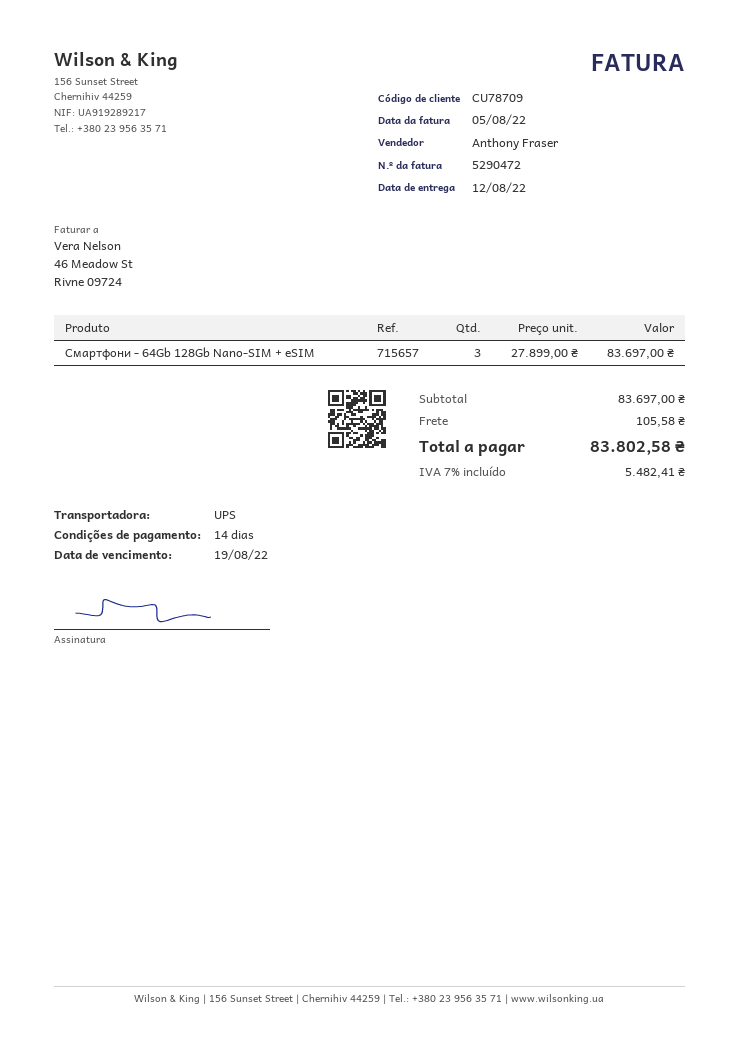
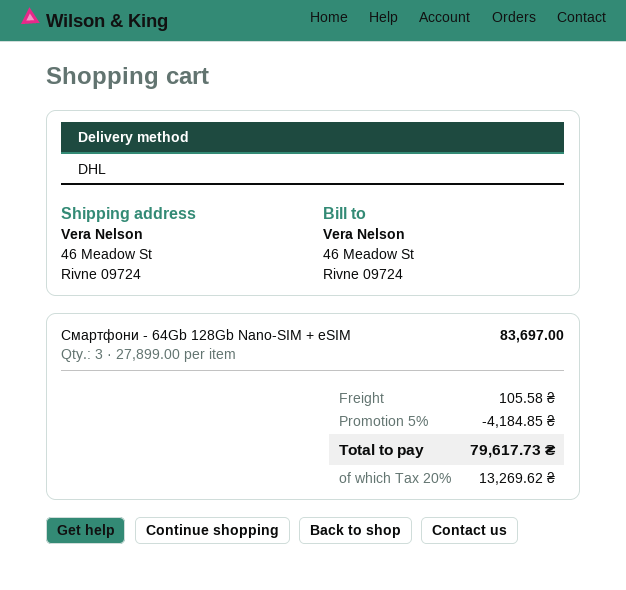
shipping method: UPS -> DHL
discount: none -> 5% = 4184.85
tax: 7% = 5482.41 -> 20% = 13269.62
total: 83802.58 -> 79617.73

